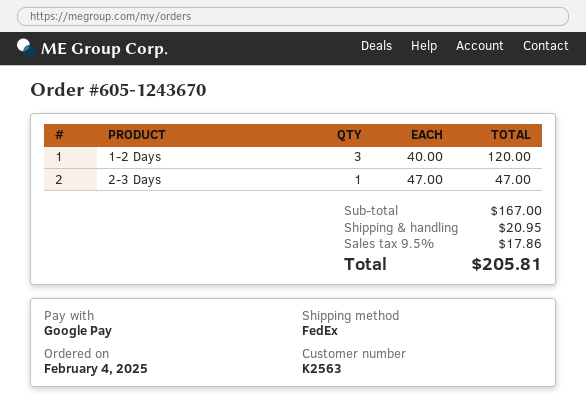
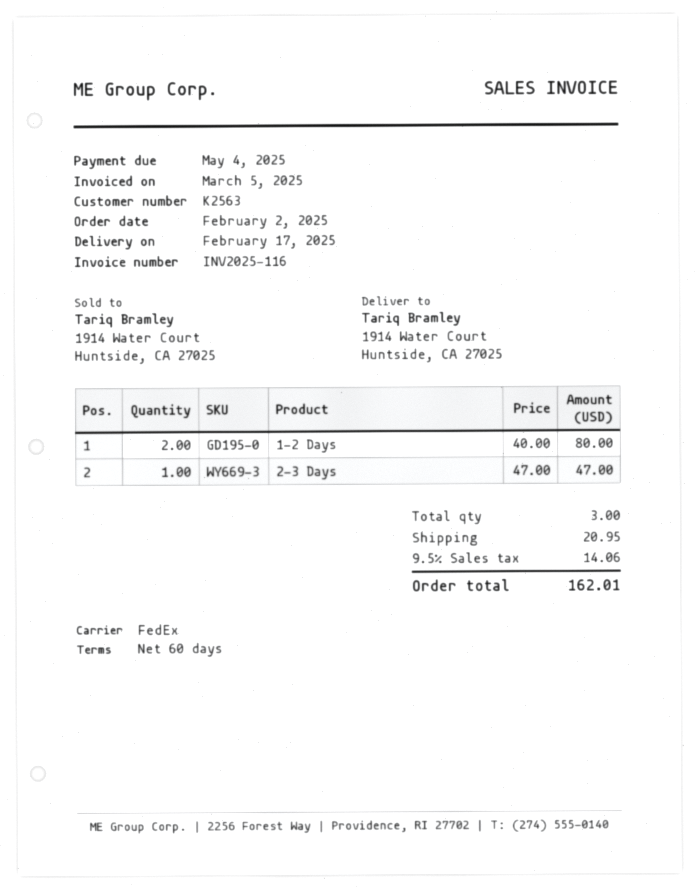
order date: 2025-02-04 -> 2025-02-02
1-2 Days: 3 x 40.00 = 120.00 -> 2 x 40.00 = 80.00
tax: 9.5% = 17.86 -> 9.5% = 14.06
total: 205.81 -> 162.01

